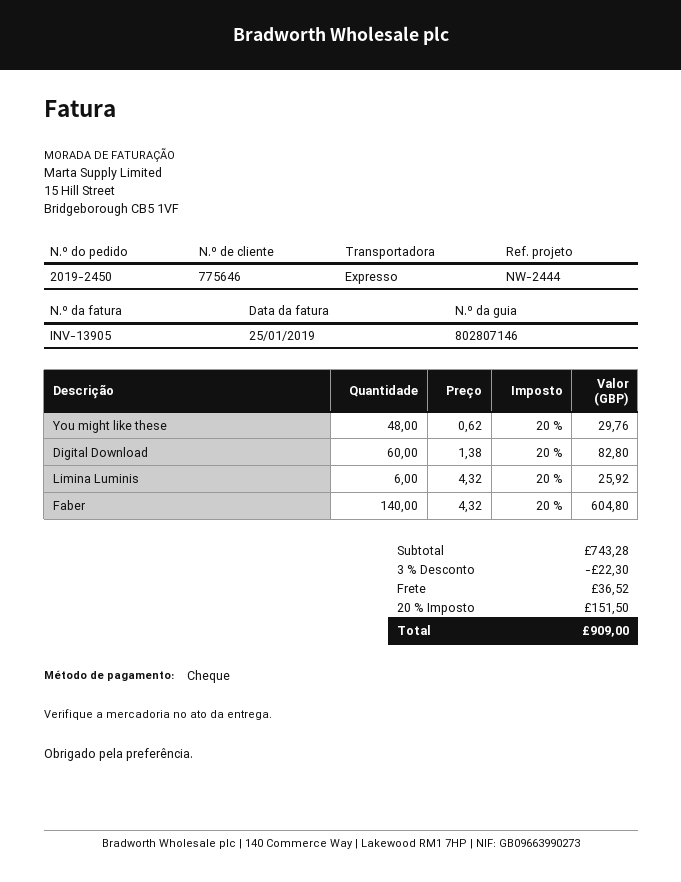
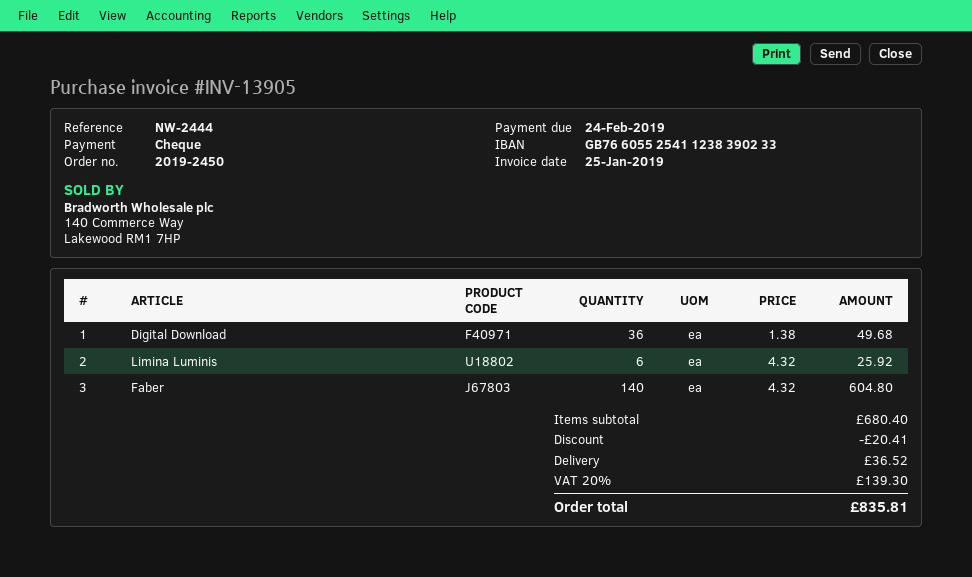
You might like these: 48 x 0.62 = 29.76 -> none
Digital Download: 60 x 1.38 = 82.80 -> 36 x 1.38 = 49.68
subtotal: 743.28 -> 680.40
discount: 22.30 -> 20.41
tax: 20% = 151.50 -> 20% = 139.30
total: 909.00 -> 835.81

